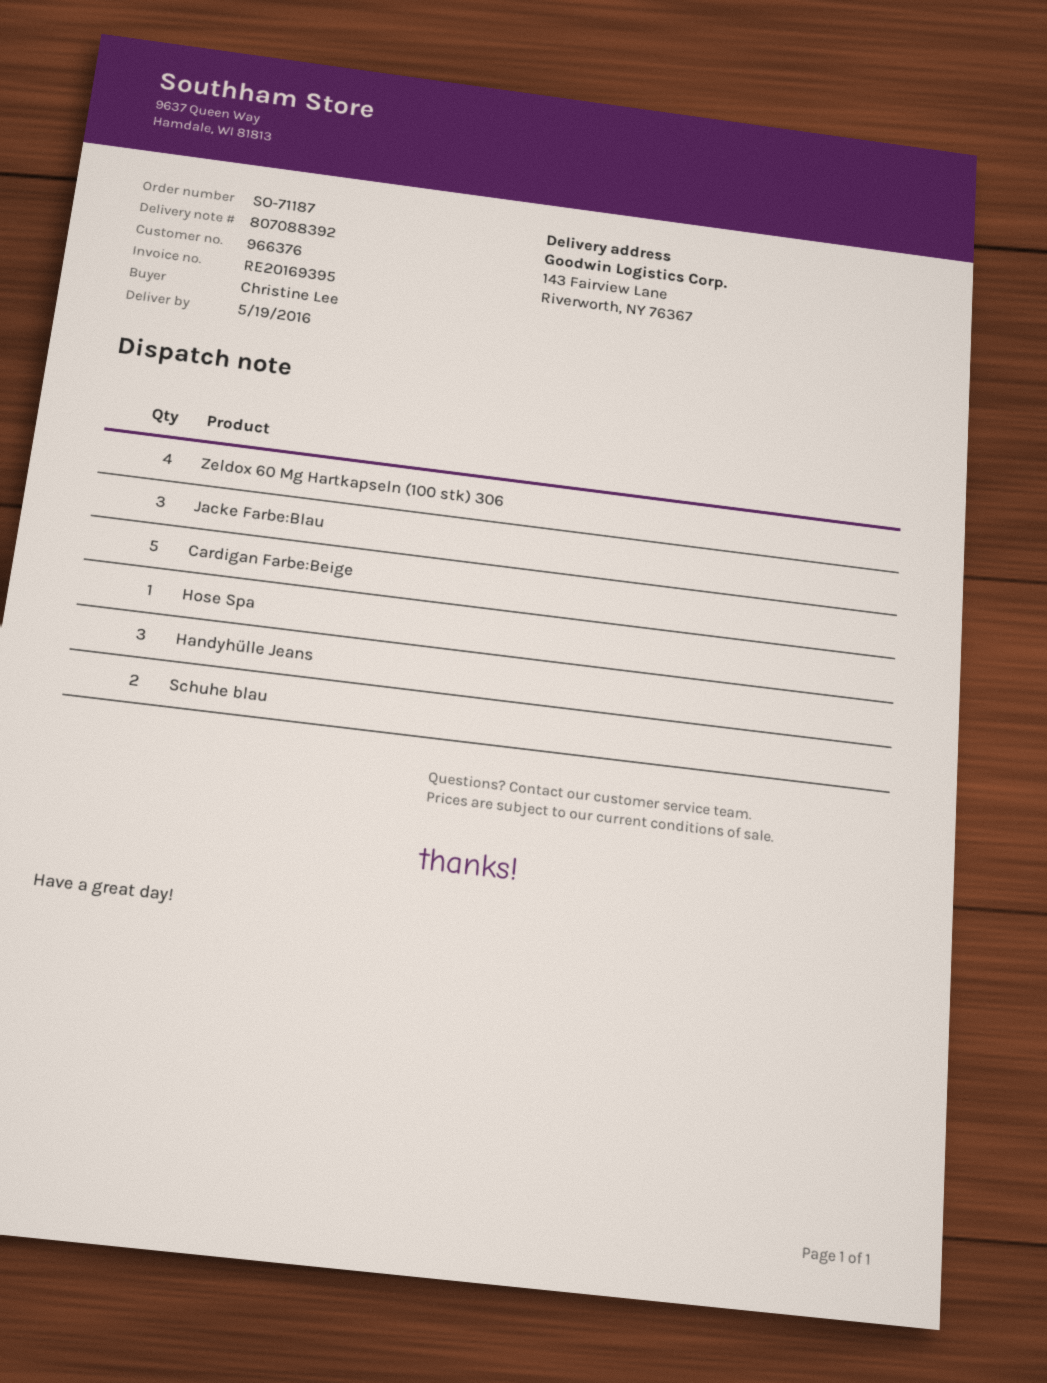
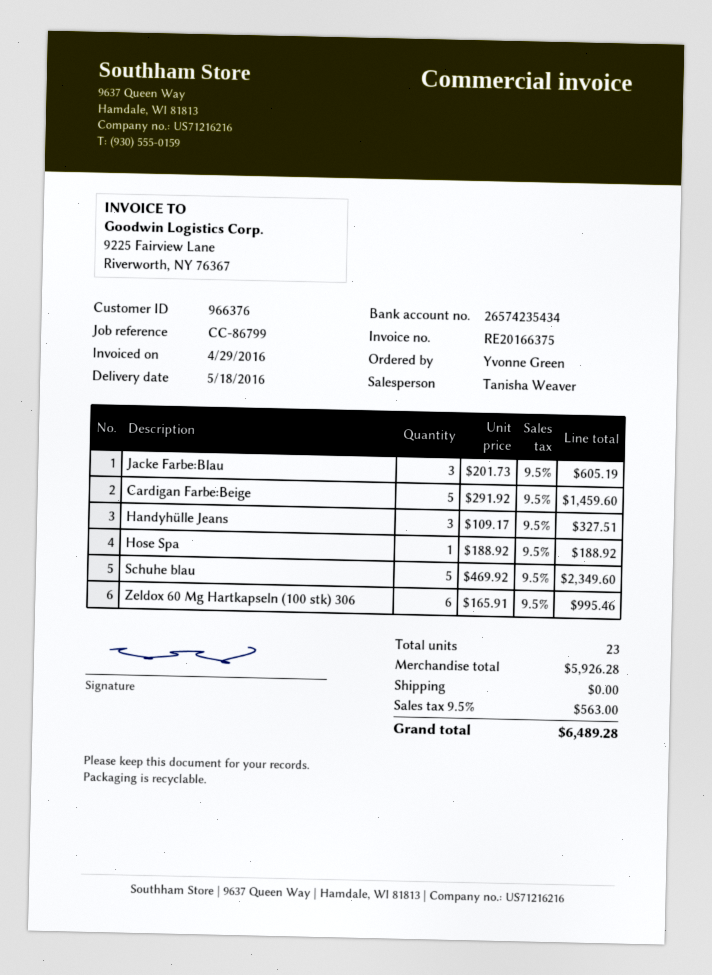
delivery date: 2016-05-19 -> 2016-05-18
invoice number: RE20169395 -> RE20166375
ordered by: Christine Lee -> Yvonne Green
Zeldox 60 Mg Hartkapseln (100 stk) 306: 4 -> 6
Schuhe blau: 2 -> 5

